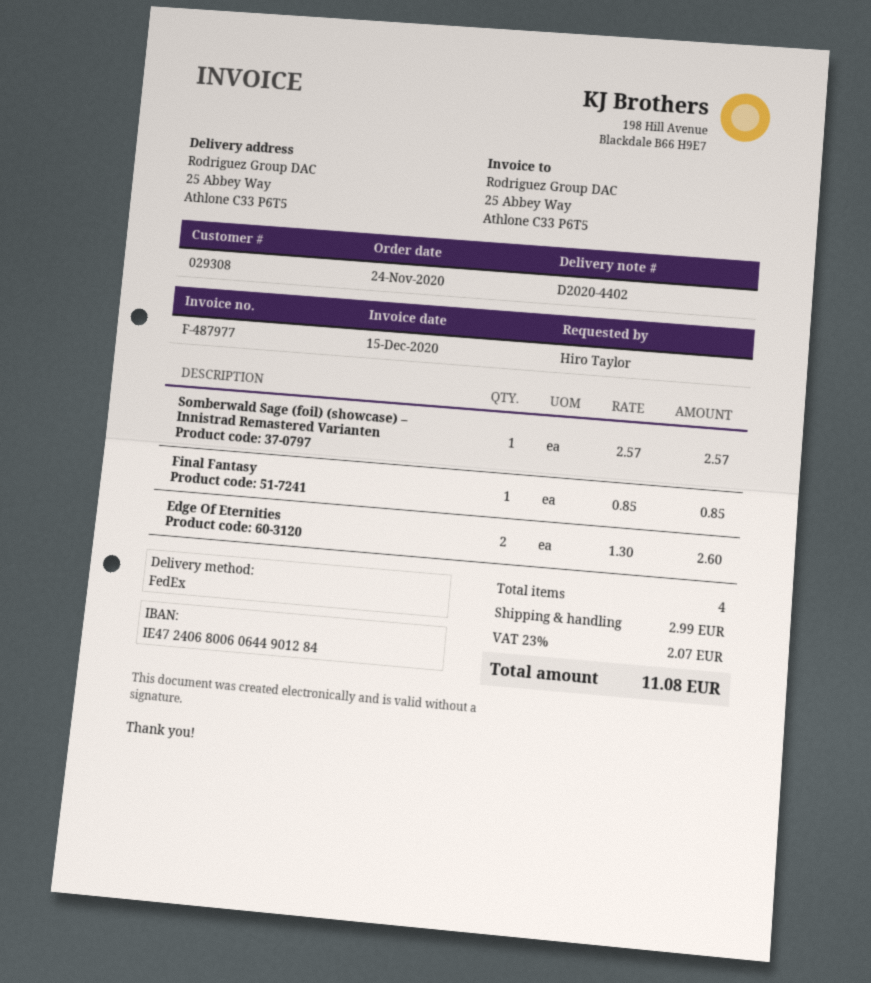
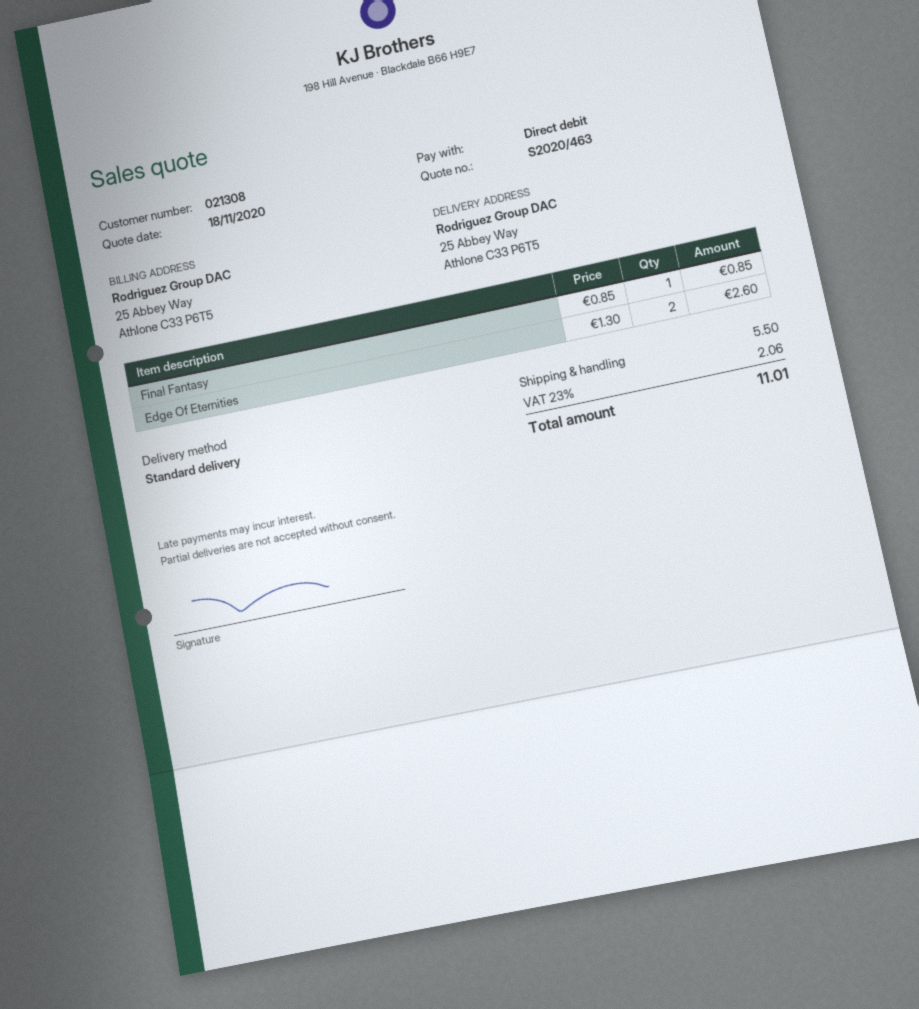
customer number: 029308 -> 021308
shipping method: FedEx -> standard
Somberwald Sage (foil) (showcase) – Innistrad Remastered Varianten: 1 x 2.57 = 2.57 -> none
shipping: 2.99 -> 5.50
tax: 23% = 2.07 -> 23% = 2.06
total: 11.08 -> 11.01

